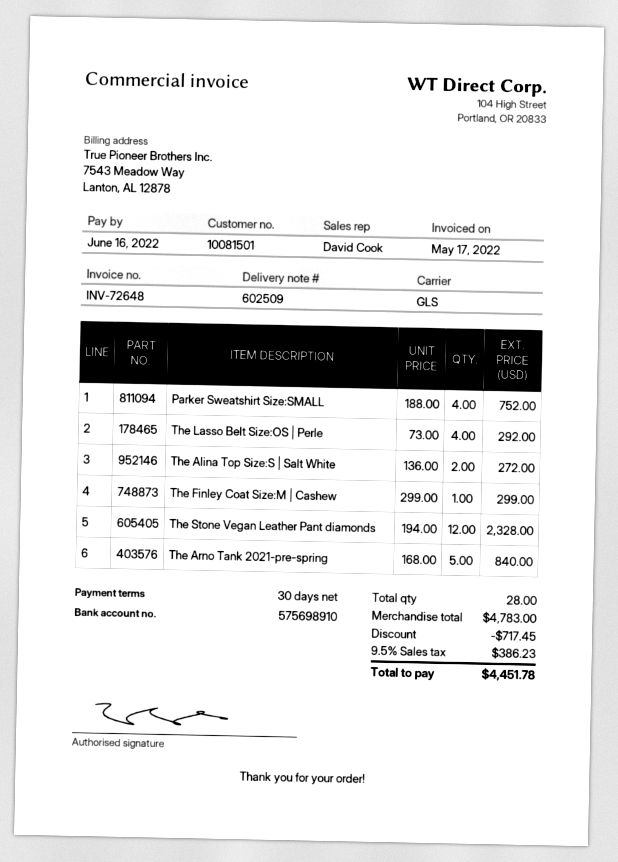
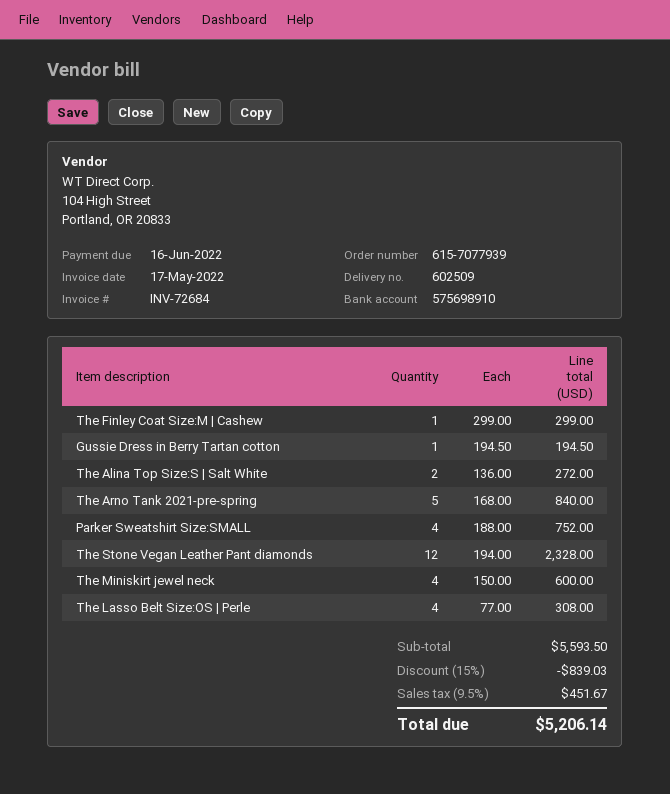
invoice number: INV-72648 -> INV-72684
The Lasso Belt Size:OS | Perle: 4 x 73.00 = 292.00 -> 4 x 77.00 = 308.00
Gussie Dress in Berry Tartan cotton: none -> 1 x 194.50 = 194.50
The Miniskirt jewel neck: none -> 4 x 150.00 = 600.00
subtotal: 4783.00 -> 5593.50
discount: 717.45 -> 839.03
tax: 9.5% = 386.23 -> 9.5% = 451.67
total: 4451.78 -> 5206.14

